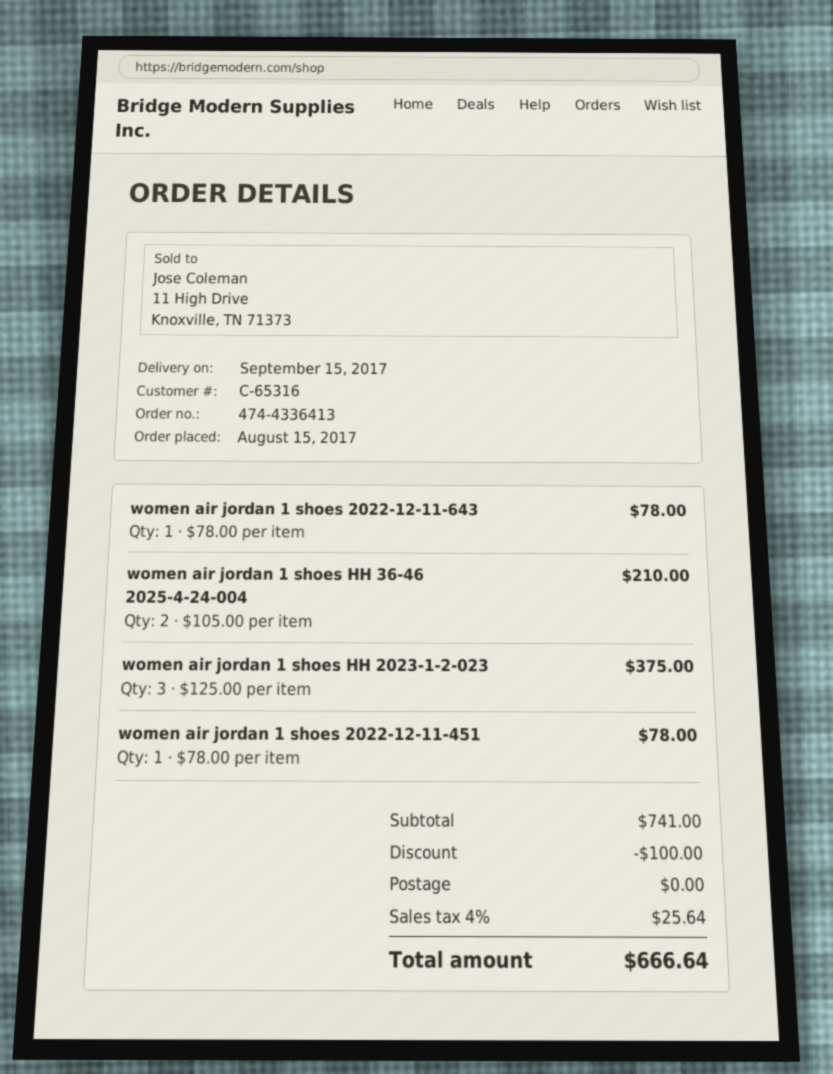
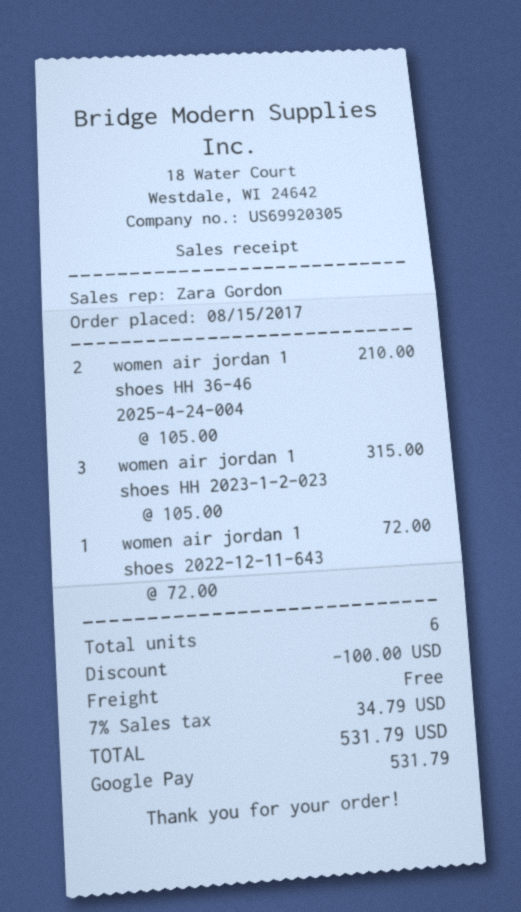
women air jordan 1 shoes 2022-12-11-643: 1 x 78.00 = 78.00 -> 1 x 72.00 = 72.00
women air jordan 1 shoes HH 2023-1-2-023: 3 x 125.00 = 375.00 -> 3 x 105.00 = 315.00
women air jordan 1 shoes 2022-12-11-451: 1 x 78.00 = 78.00 -> none
tax: 4% = 25.64 -> 7% = 34.79
total: 666.64 -> 531.79

